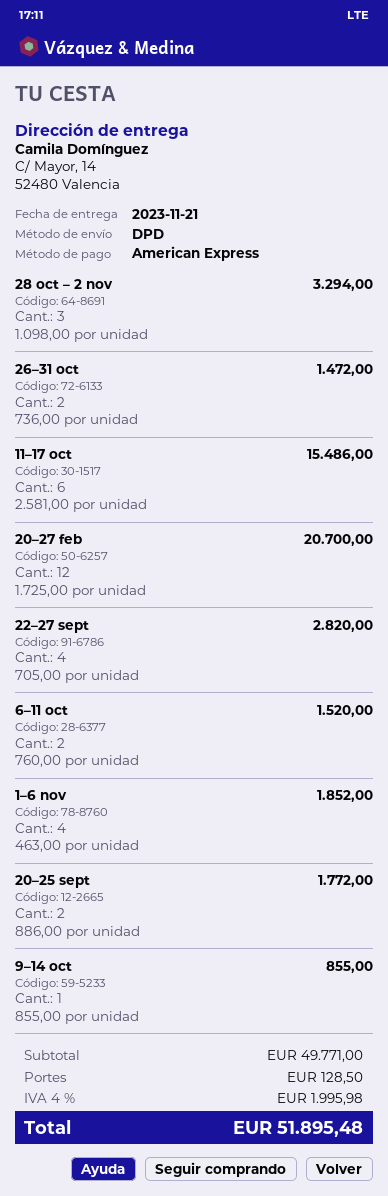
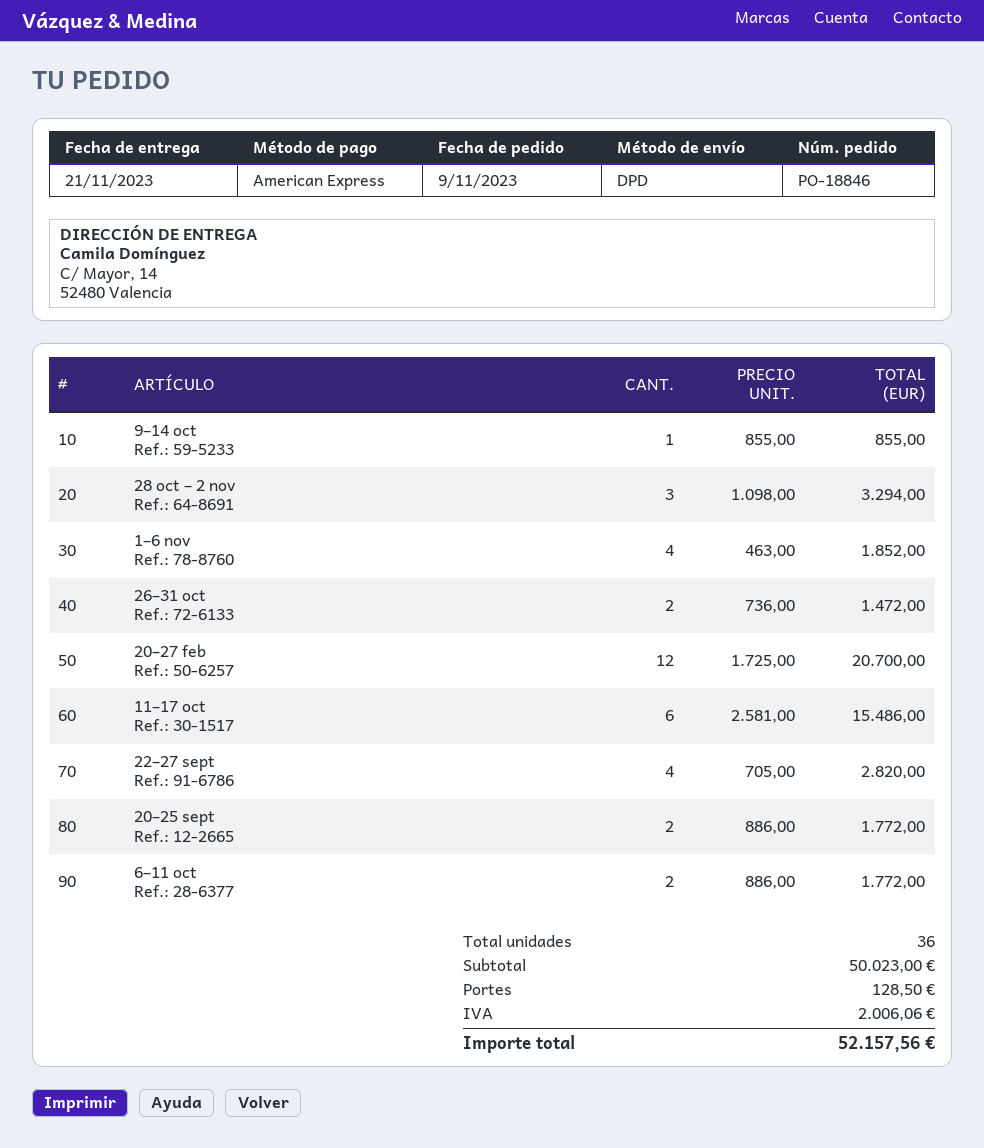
6–11 oct: 2 x 760.00 = 1520.00 -> 2 x 886.00 = 1772.00
subtotal: 49771.00 -> 50023.00
tax: 1995.98 -> 2006.06
total: 51895.48 -> 52157.56

